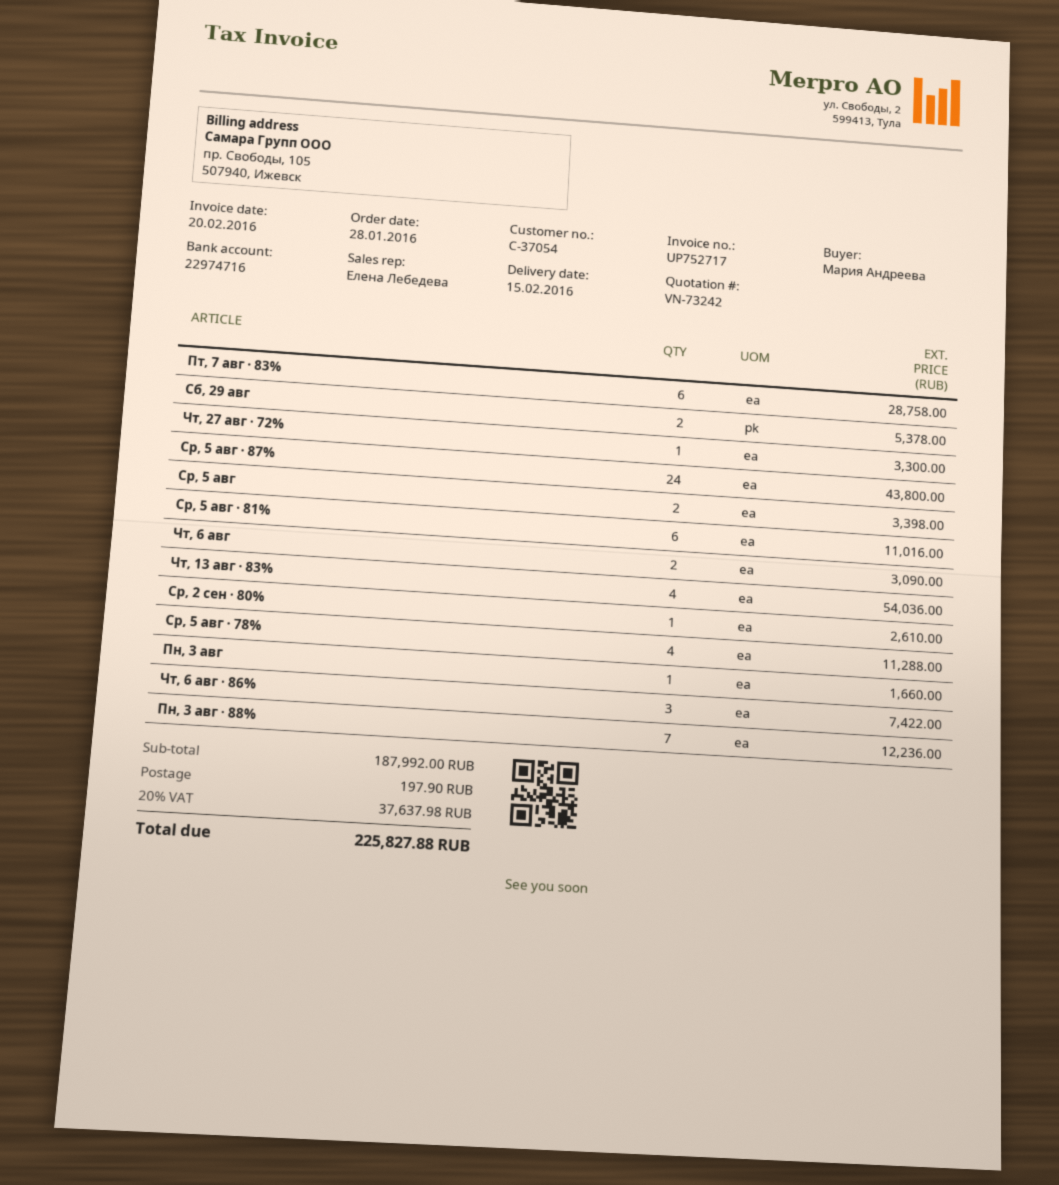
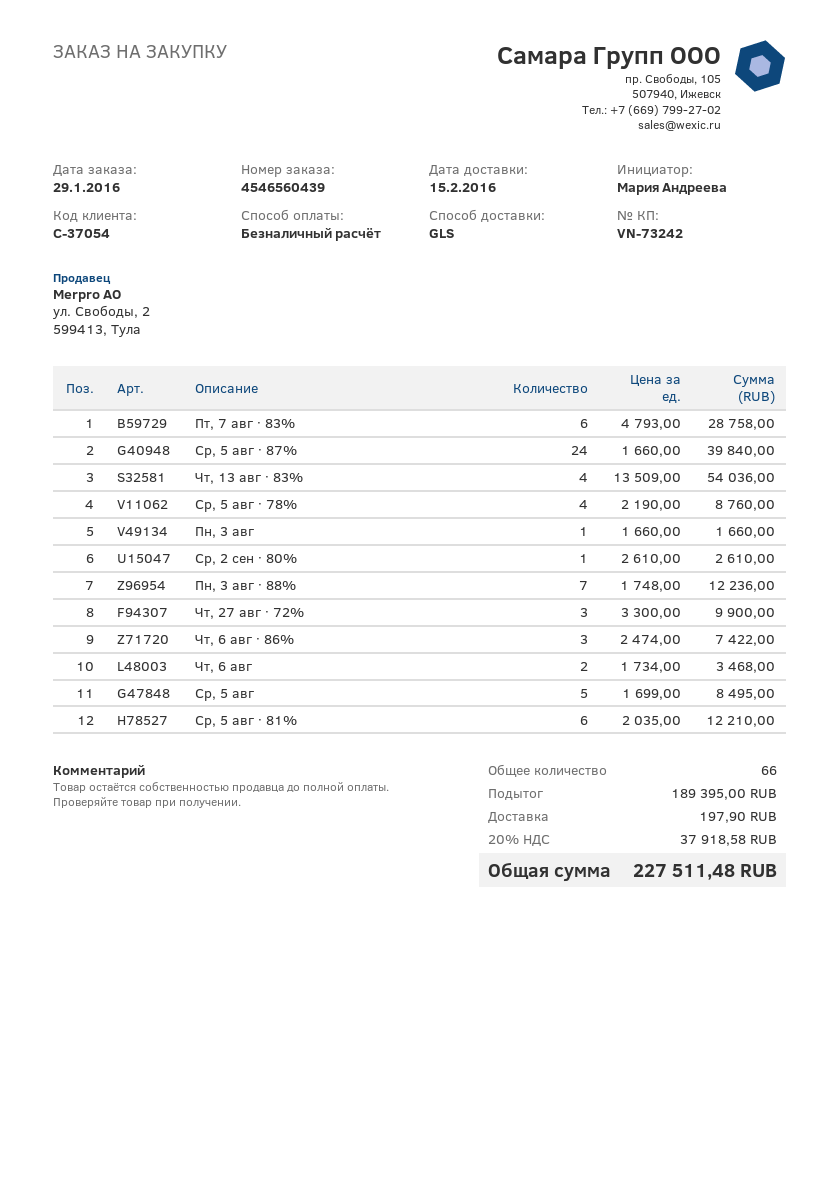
order date: 2016-01-28 -> 2016-01-29
Сб, 29 авг: 2 for 5378.00 -> none
Чт, 27 авг · 72%: 1 for 3300.00 -> 3 for 9900.00
Ср, 5 авг · 87%: 24 for 43800.00 -> 24 for 39840.00
Ср, 5 авг: 2 for 3398.00 -> 5 for 8495.00
Ср, 5 авг · 81%: 6 for 11016.00 -> 6 for 12210.00
Чт, 6 авг: 2 for 3090.00 -> 2 for 3468.00
Ср, 5 авг · 78%: 4 for 11288.00 -> 4 for 8760.00
subtotal: 187992.00 -> 189395.00
tax: 20% = 37637.98 -> 20% = 37918.58
total: 225827.88 -> 227511.48

